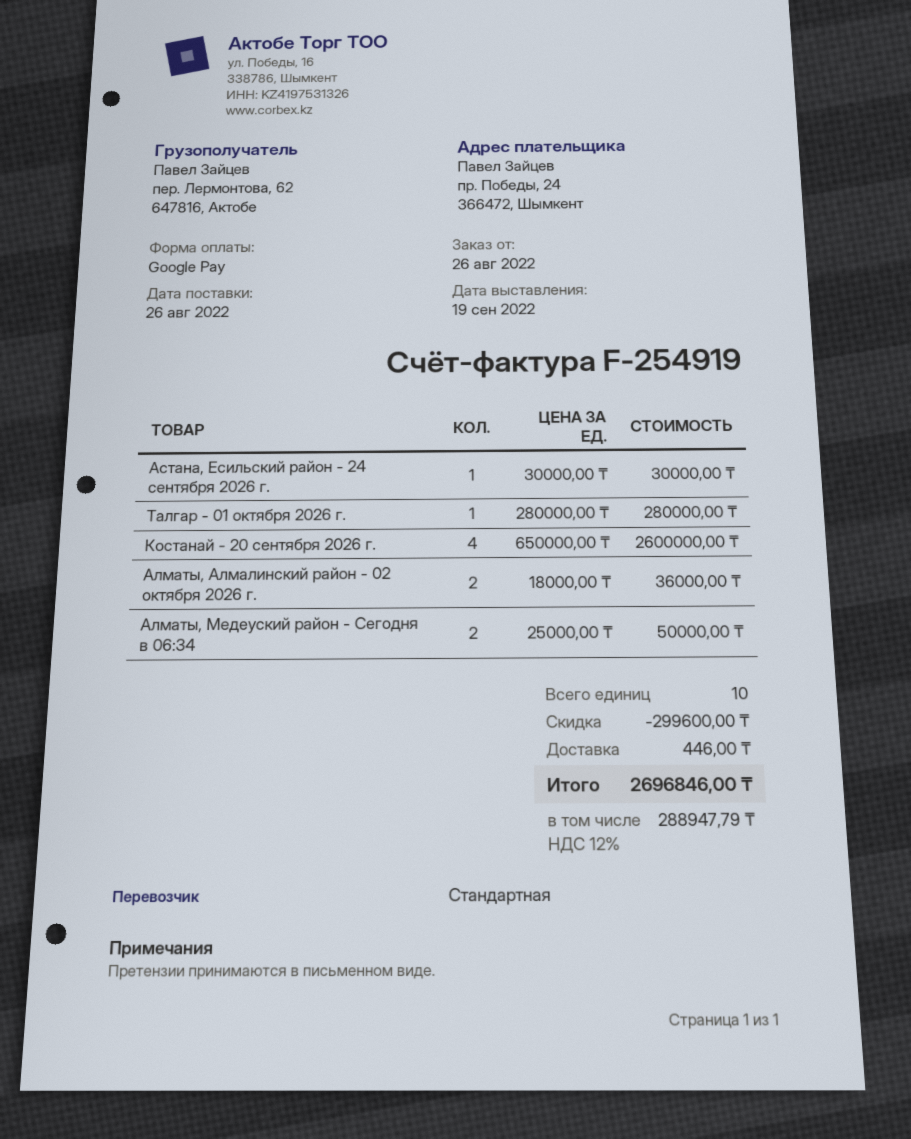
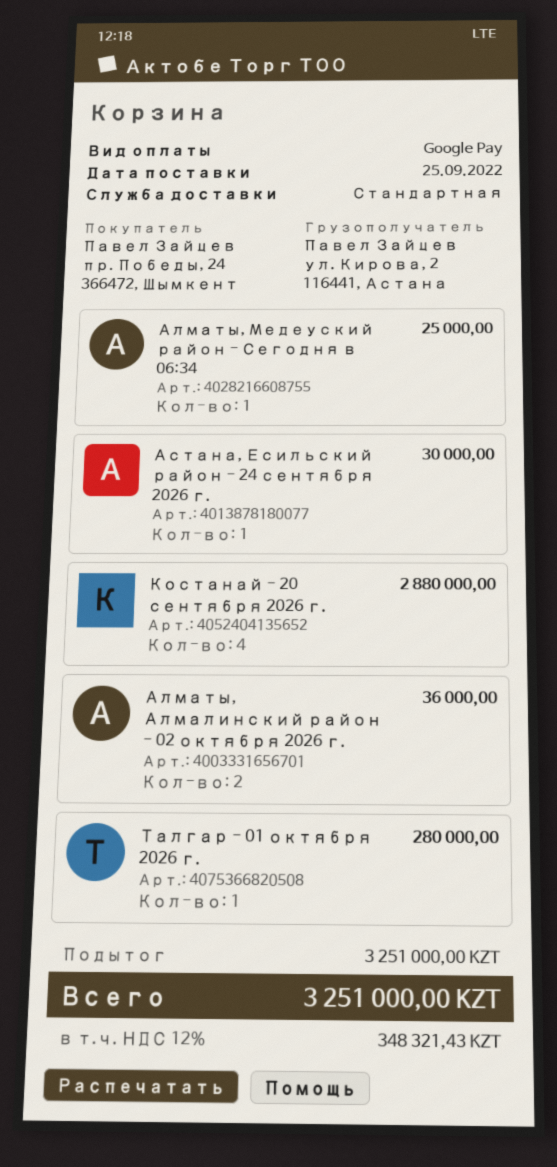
delivery date: 2022-08-26 -> 2022-09-25
ship to: пер. Лермонтова, 62, 647816, Актобе -> ул. Кирова, 2, 116441, Астана
Костанай - 20 сентября 2026 г.: 4 for 2600000.00 -> 4 for 2880000.00
Алматы, Медеуский район - Сегодня в 06:34: 2 for 50000.00 -> 1 for 25000.00
discount: 299600.00 -> none
shipping: 446.00 -> none
tax: 12% = 288947.79 -> 12% = 348321.43
total: 2696846.00 -> 3251000.00

